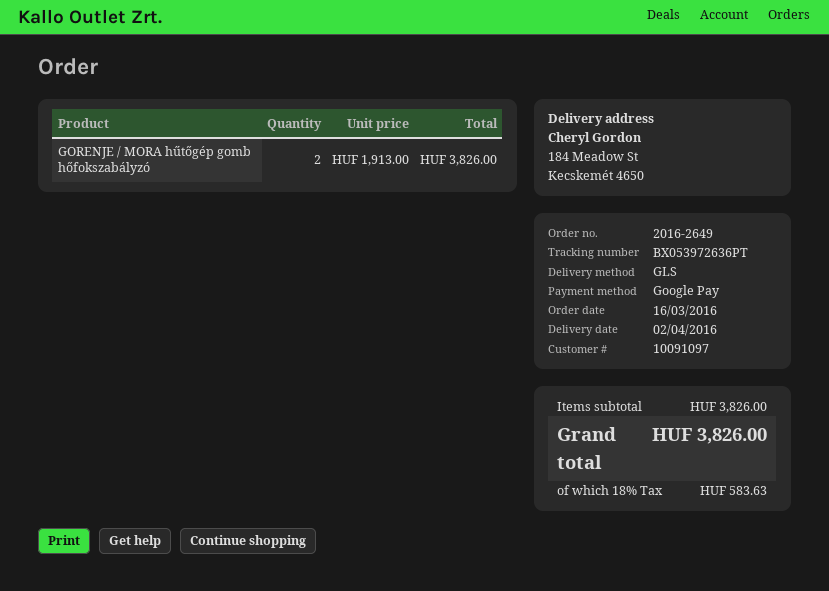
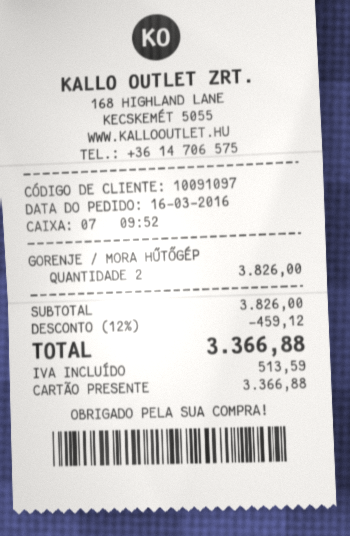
payment method: Google Pay -> gift card
discount: none -> 12% = 459.12
tax: 583.63 -> 513.59
total: 3826.00 -> 3366.88

